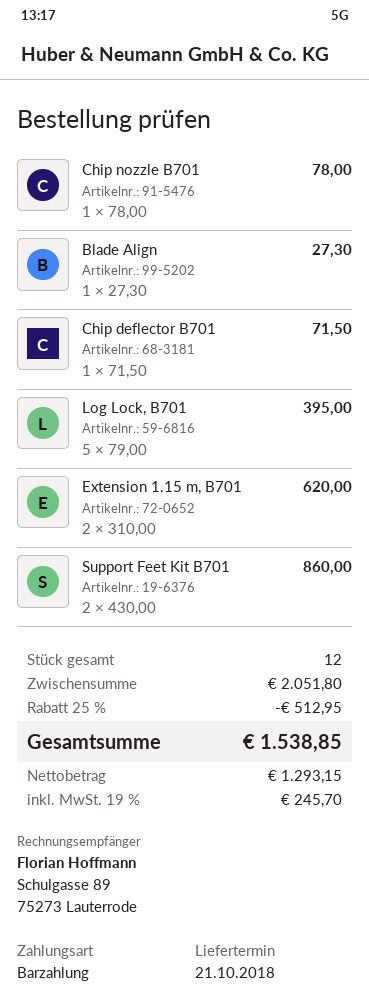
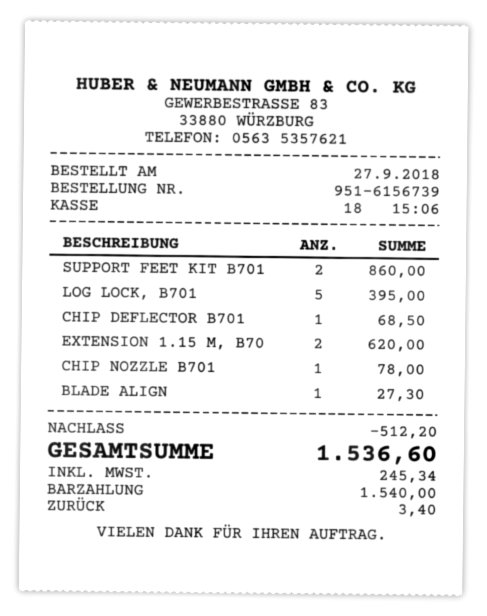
Chip deflector B701: 1 for 71.50 -> 1 for 68.50
discount: 512.95 -> 512.20
tax: 245.70 -> 245.34
total: 1538.85 -> 1536.60

